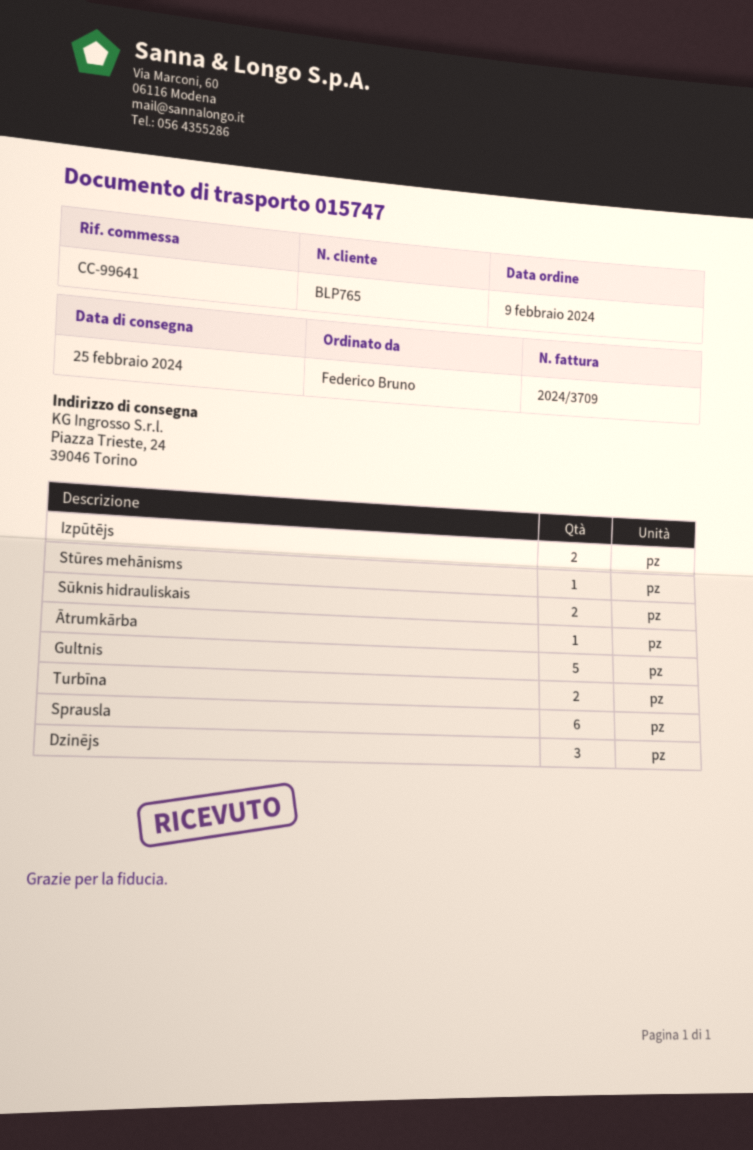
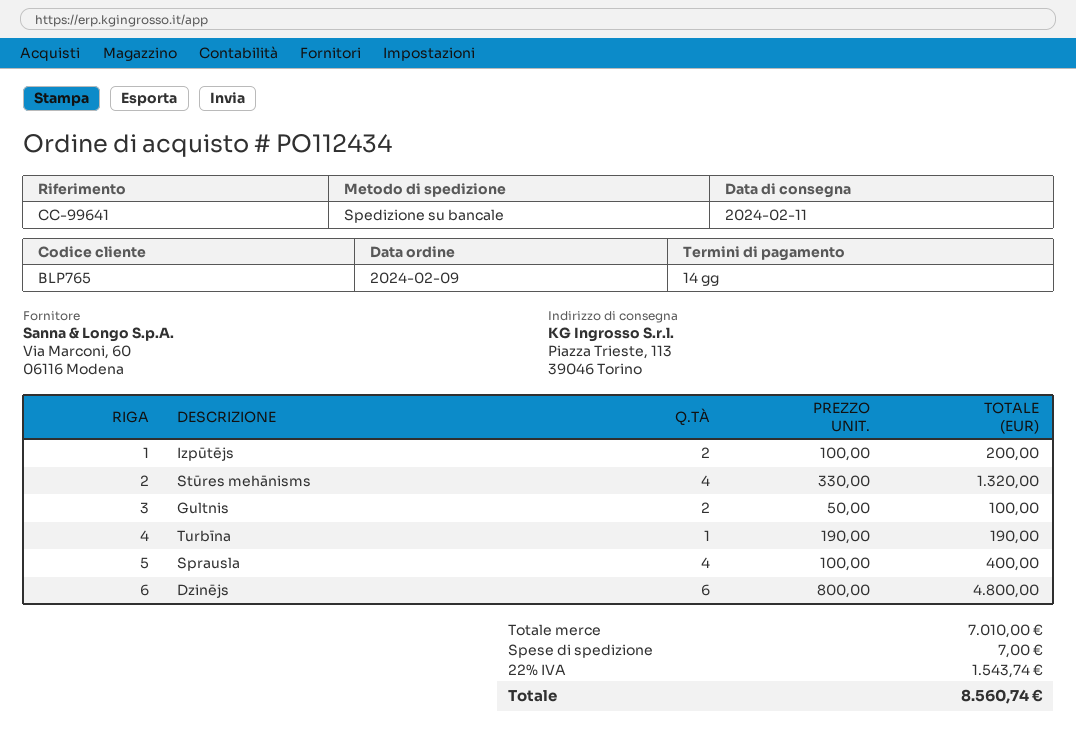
delivery date: 2024-02-25 -> 2024-02-11
ship to: Piazza Trieste, 24, 39046 Torino -> Piazza Trieste, 113, 39046 Torino
Stūres mehānisms: 1 -> 4
Sūknis hidrauliskais: 2 -> none
Ātrumkārba: 1 -> none
Gultnis: 5 -> 2
Turbīna: 2 -> 1
Sprausla: 6 -> 4
Dzinējs: 3 -> 6

